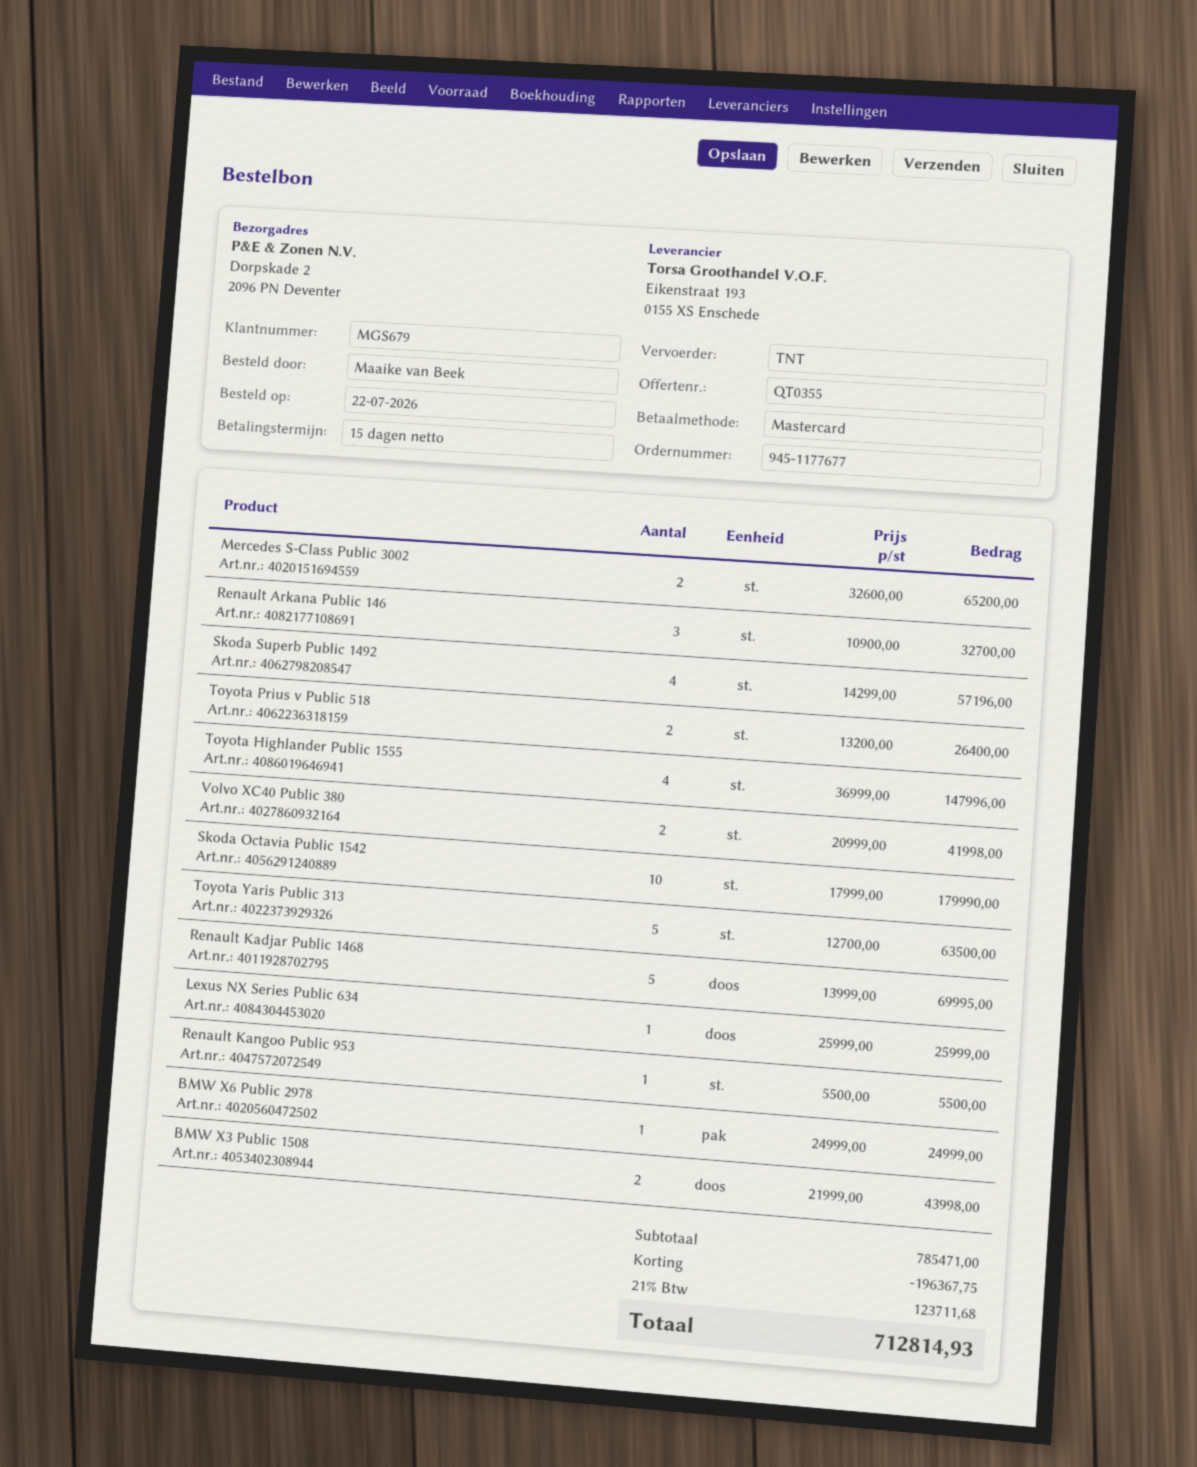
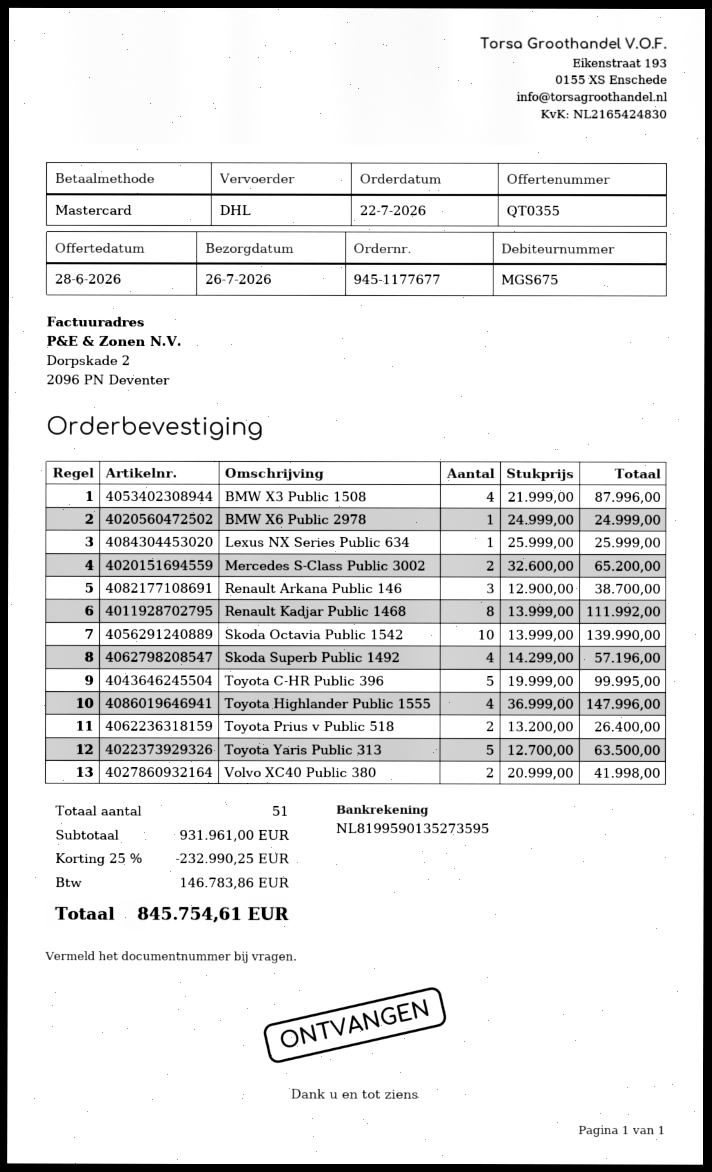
customer number: MGS679 -> MGS675
shipping method: TNT -> DHL
Renault Arkana Public 146: 3 x 10900.00 = 32700.00 -> 3 x 12900.00 = 38700.00
Skoda Octavia Public 1542: 10 x 17999.00 = 179990.00 -> 10 x 13999.00 = 139990.00
Renault Kadjar Public 1468: 5 x 13999.00 = 69995.00 -> 8 x 13999.00 = 111992.00
Renault Kangoo Public 953: 1 x 5500.00 = 5500.00 -> none
BMW X3 Public 1508: 2 x 21999.00 = 43998.00 -> 4 x 21999.00 = 87996.00
Toyota C-HR Public 396: none -> 5 x 19999.00 = 99995.00
subtotal: 785471.00 -> 931961.00
discount: 196367.75 -> 232990.25
tax: 123711.68 -> 146783.86
total: 712814.93 -> 845754.61

